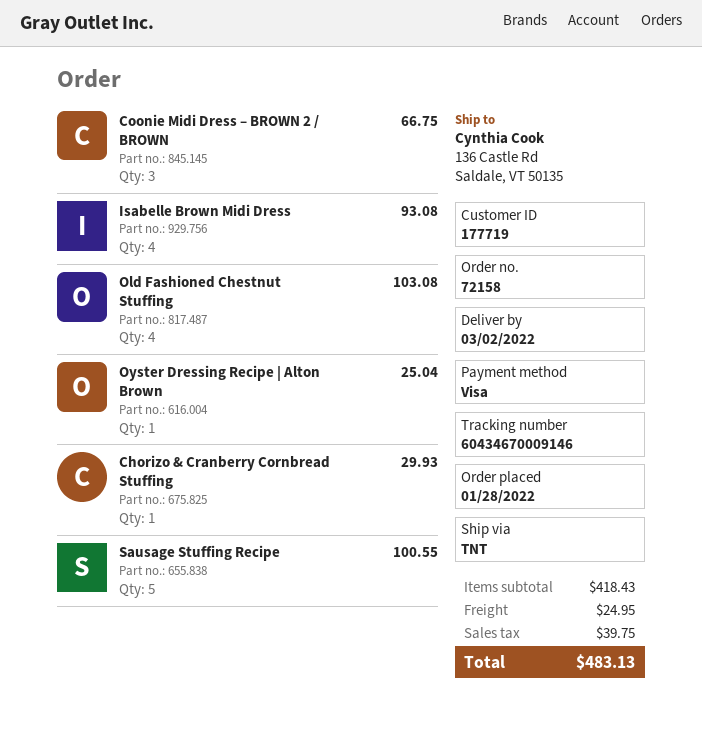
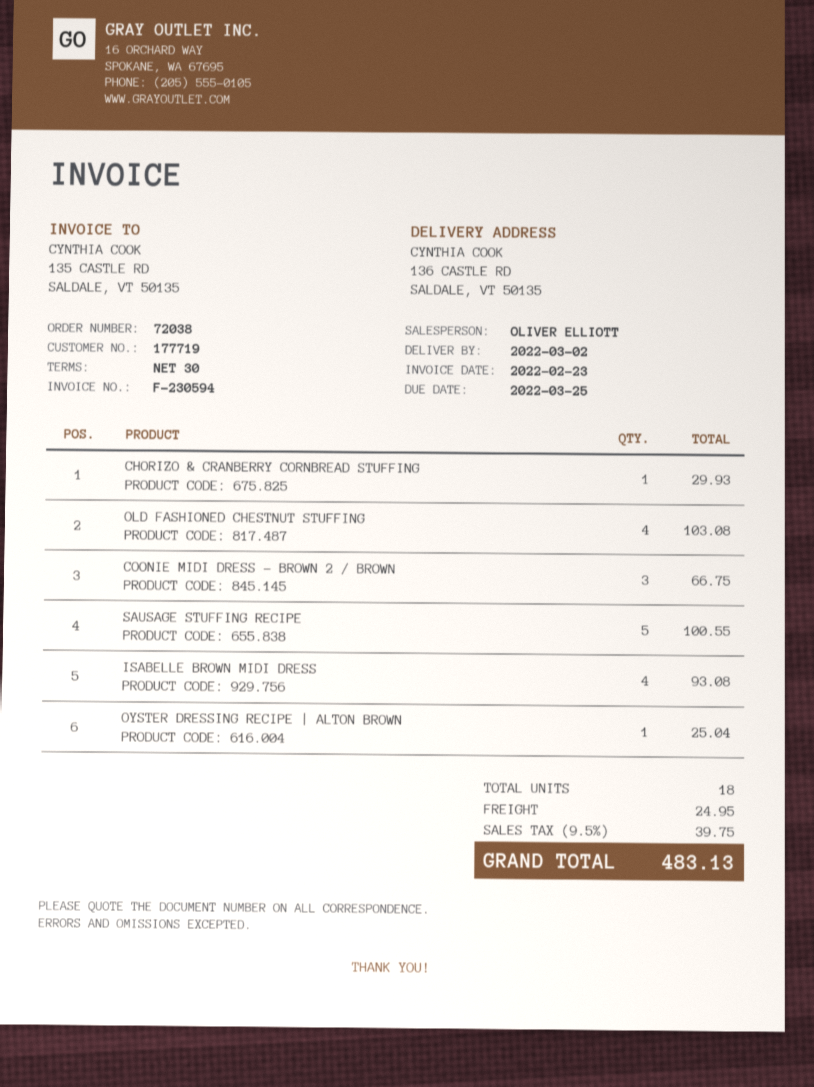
order number: 72158 -> 72038

